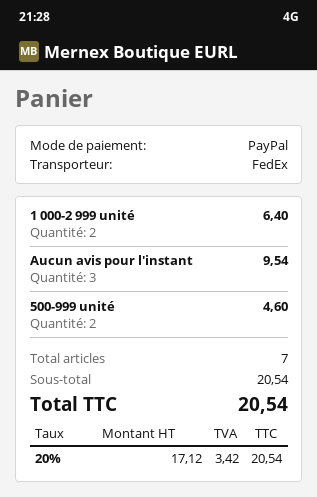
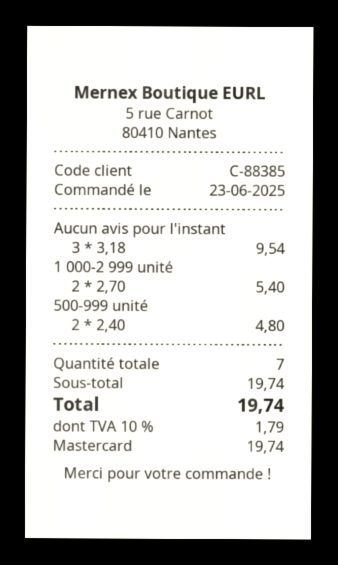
payment method: PayPal -> Mastercard
1 000-2 999 unité: 2 for 6.40 -> 2 for 5.40
500-999 unité: 2 for 4.60 -> 2 for 4.80
subtotal: 20.54 -> 19.74
tax: 20% = 3.42 -> 10% = 1.79
total: 20.54 -> 19.74

